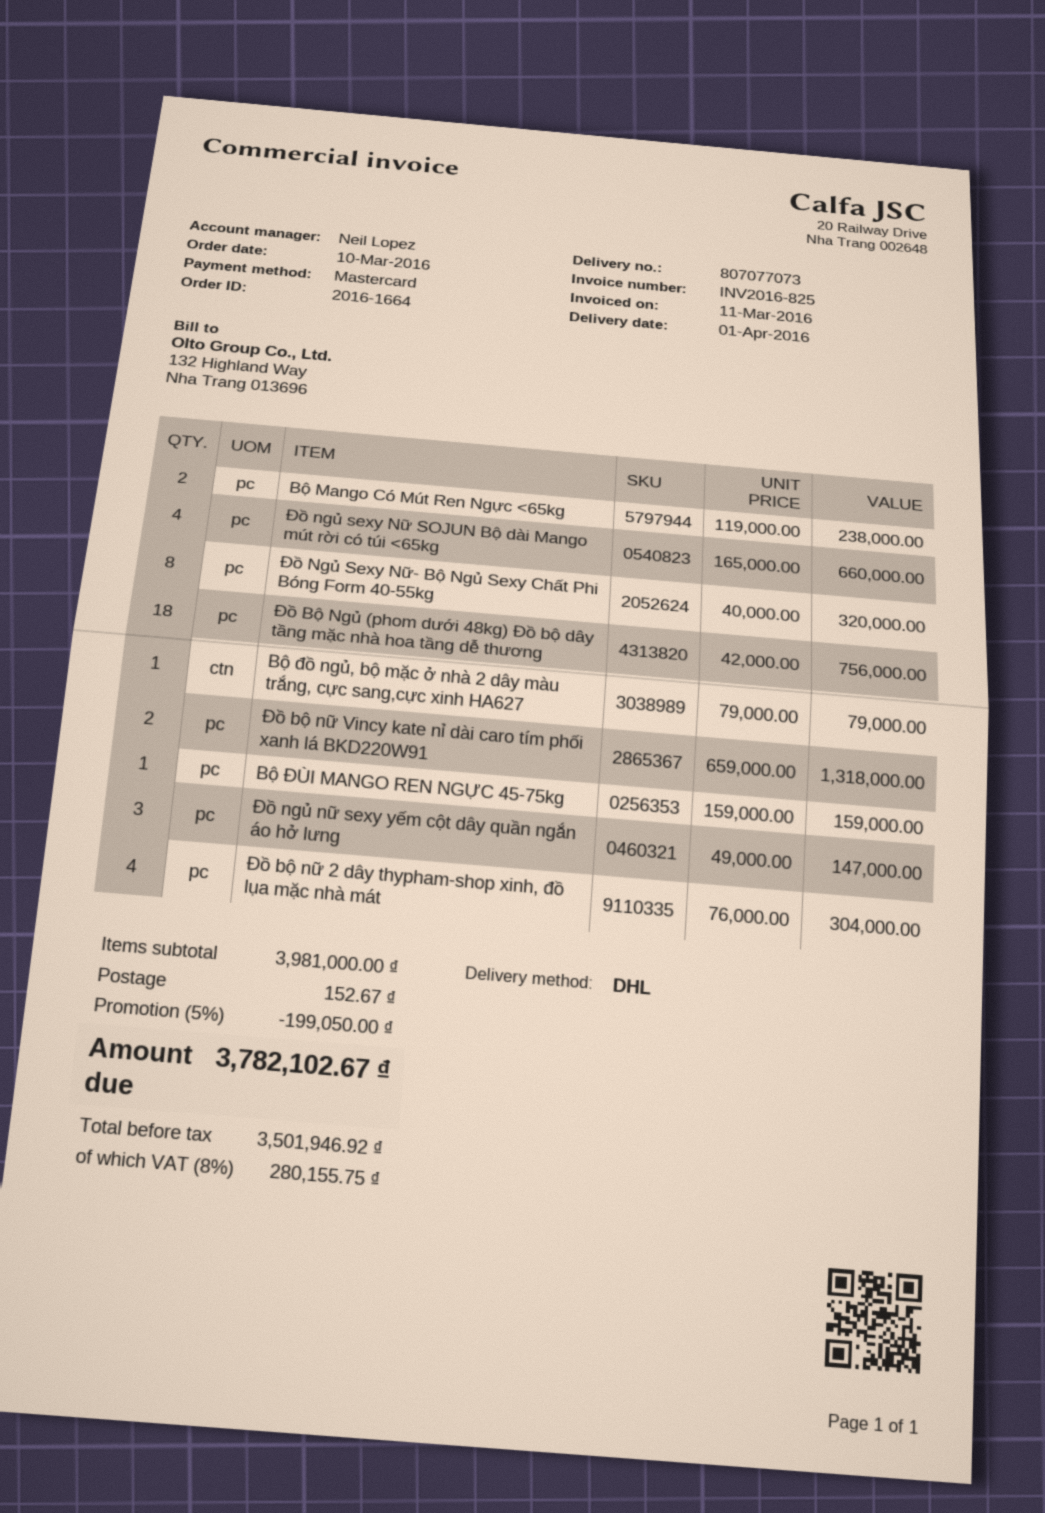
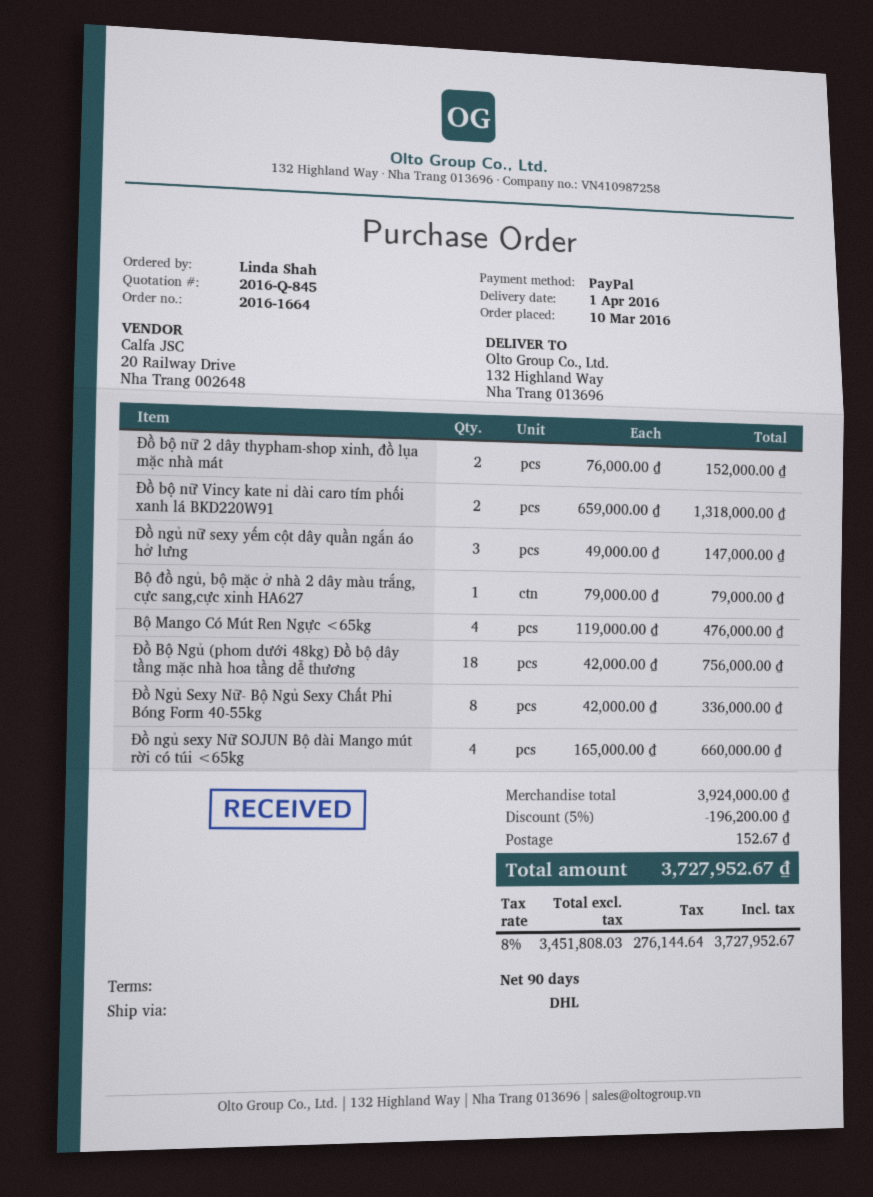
payment method: Mastercard -> PayPal
Bộ Mango Có Mút Ren Ngực <65kg: 2 x 119000.00 = 238000.00 -> 4 x 119000.00 = 476000.00
Đồ Ngủ Sexy Nữ- Bộ Ngủ Sexy Chất Phi Bóng Form 40-55kg: 8 x 40000.00 = 320000.00 -> 8 x 42000.00 = 336000.00
Bộ ĐÙI MANGO REN NGỰC 45-75kg: 1 x 159000.00 = 159000.00 -> none
Đồ bộ nữ 2 dây thypham-shop xinh, đồ lụa mặc nhà mát: 4 x 76000.00 = 304000.00 -> 2 x 76000.00 = 152000.00
subtotal: 3981000.00 -> 3924000.00
discount: 5% = 199050.00 -> 5% = 196200.00
net: 3501946.92 -> 3451808.03
tax: 8% = 280155.75 -> 8% = 276144.64
total: 3782102.67 -> 3727952.67

